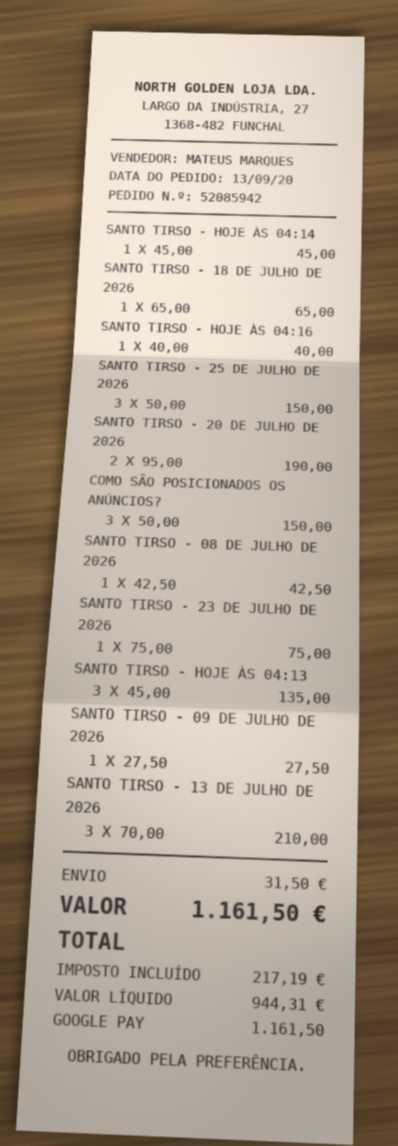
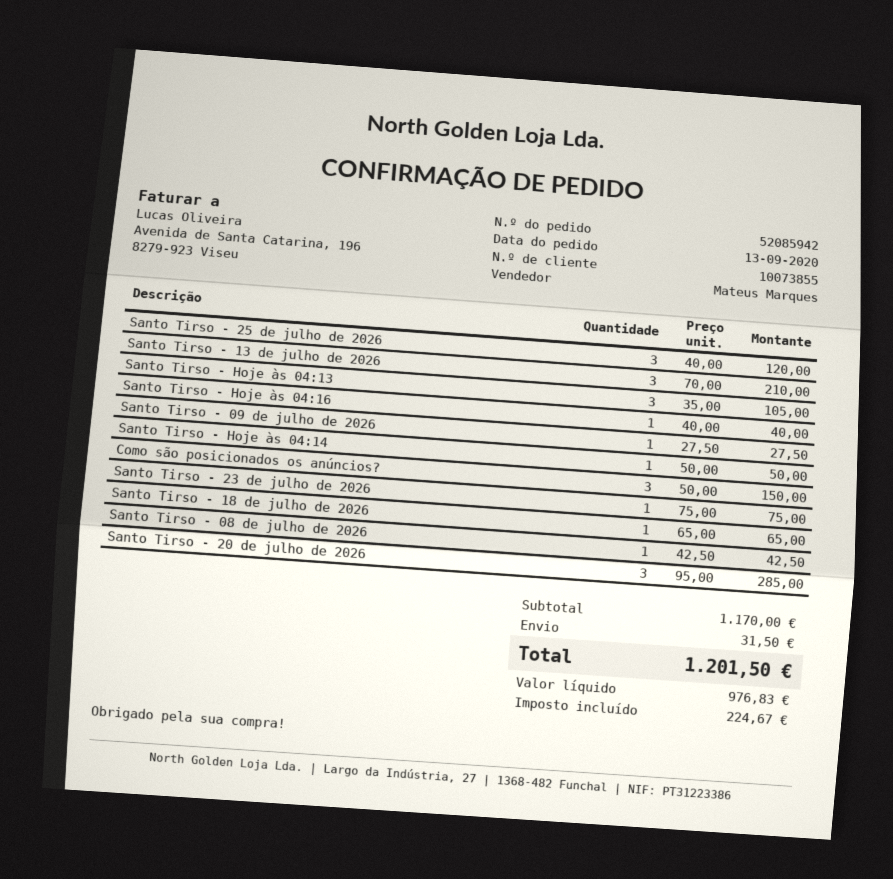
SANTO TIRSO - HOJE ÀS 04:14: 1 x 45.00 = 45.00 -> 1 x 50.00 = 50.00
SANTO TIRSO - 25 DE JULHO DE 2026: 3 x 50.00 = 150.00 -> 3 x 40.00 = 120.00
SANTO TIRSO - 20 DE JULHO DE 2026: 2 x 95.00 = 190.00 -> 3 x 95.00 = 285.00
SANTO TIRSO - HOJE ÀS 04:13: 3 x 45.00 = 135.00 -> 3 x 35.00 = 105.00
net: 944.31 -> 976.83
tax: 217.19 -> 224.67
total: 1161.50 -> 1201.50

